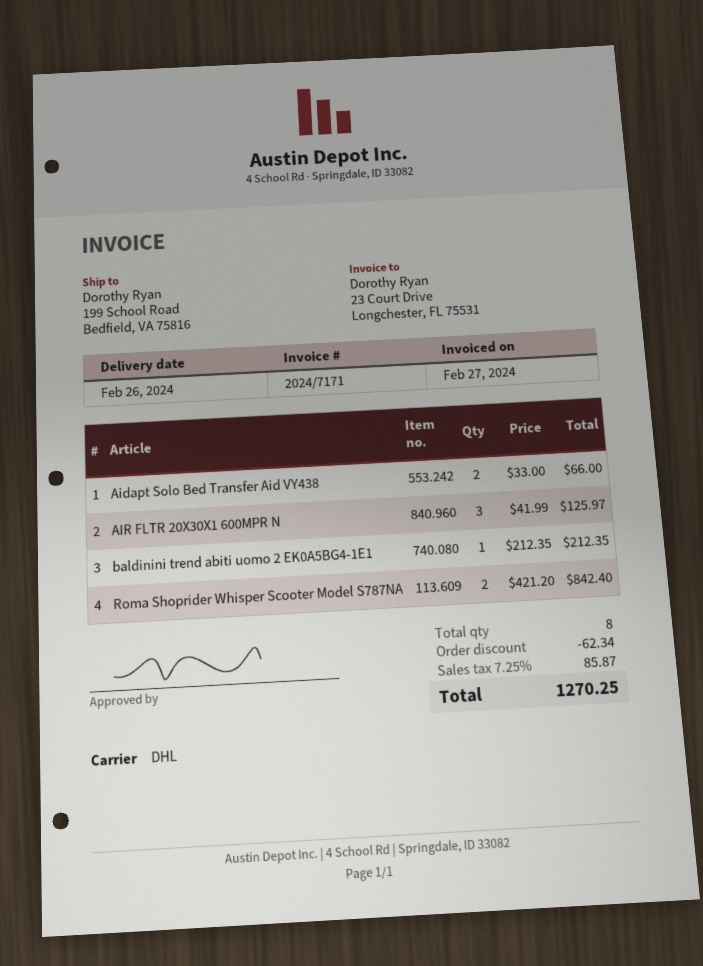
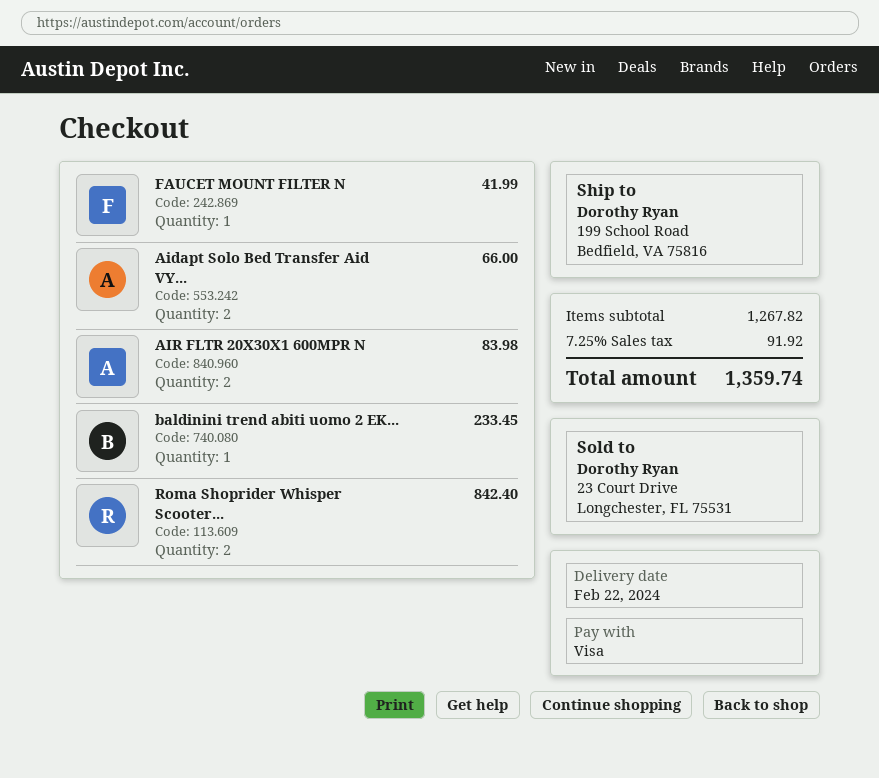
delivery date: 2024-02-26 -> 2024-02-22
AIR FLTR 20X30X1 600MPR N: 3 for 125.97 -> 2 for 83.98
baldinini trend abiti uomo 2 EK0A5BG4-1E1: 1 for 212.35 -> 1 for 233.45
FAUCET MOUNT FILTER N: none -> 1 for 41.99
discount: 62.34 -> none
tax: 7.25% = 85.87 -> 7.25% = 91.92
total: 1270.25 -> 1359.74

